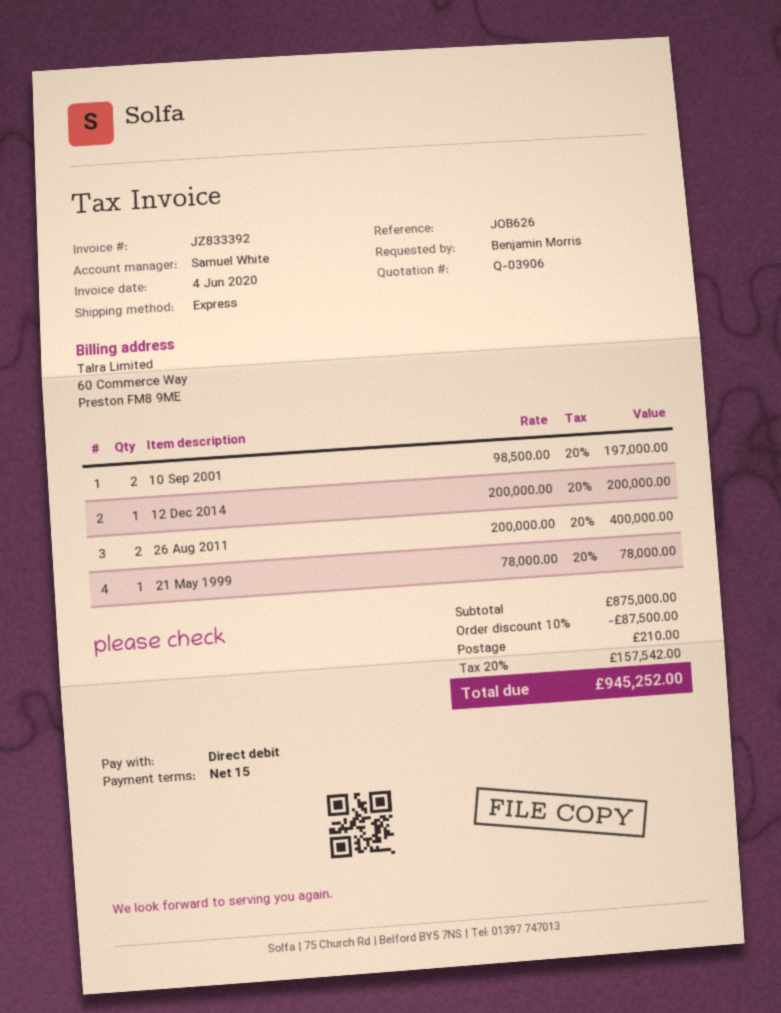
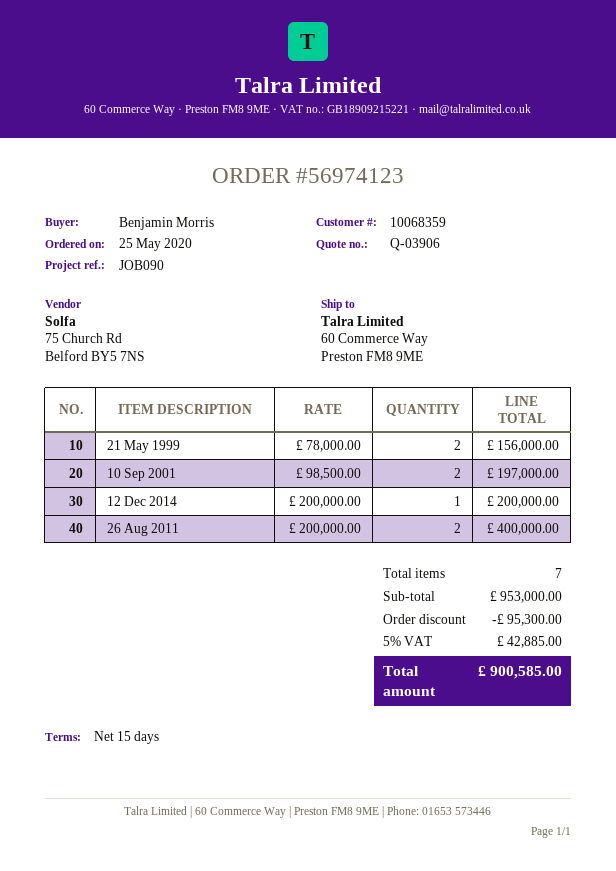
reference: JOB626 -> JOB090
21 May 1999: 1 x 78000.00 = 78000.00 -> 2 x 78000.00 = 156000.00
subtotal: 875000.00 -> 953000.00
discount: 87500.00 -> 95300.00
shipping: 210.00 -> none
tax: 20% = 157542.00 -> 5% = 42885.00
total: 945252.00 -> 900585.00

